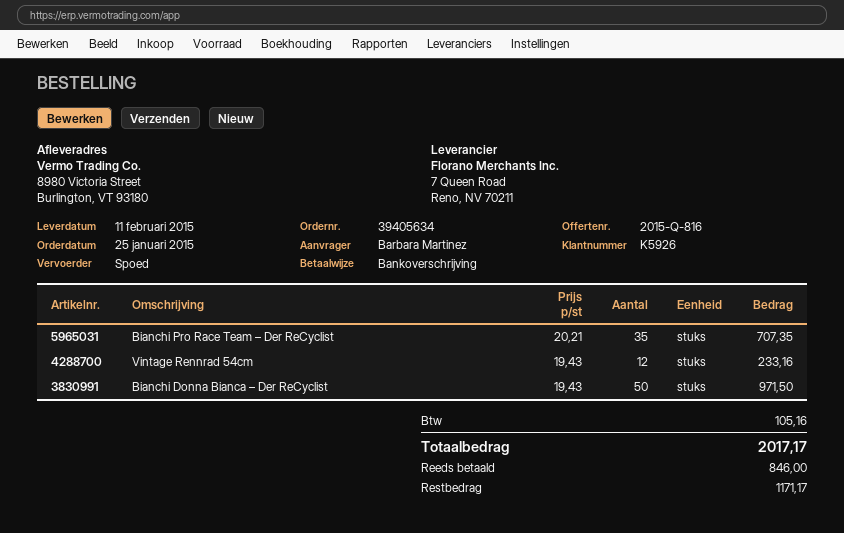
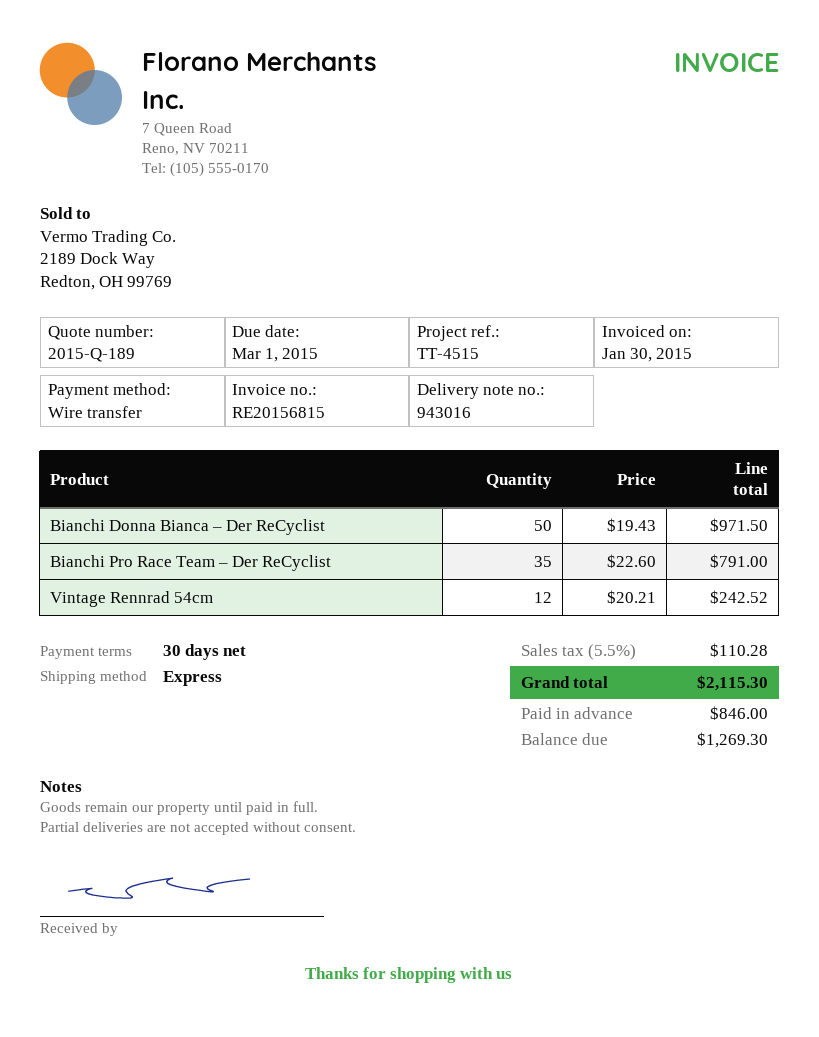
quote number: 2015-Q-816 -> 2015-Q-189
Bianchi Pro Race Team – Der ReCyclist: 35 x 20.21 = 707.35 -> 35 x 22.60 = 791.00
Vintage Rennrad 54cm: 12 x 19.43 = 233.16 -> 12 x 20.21 = 242.52
tax: 105.16 -> 110.28
total: 2017.17 -> 2115.30
balance: 1171.17 -> 1269.30

